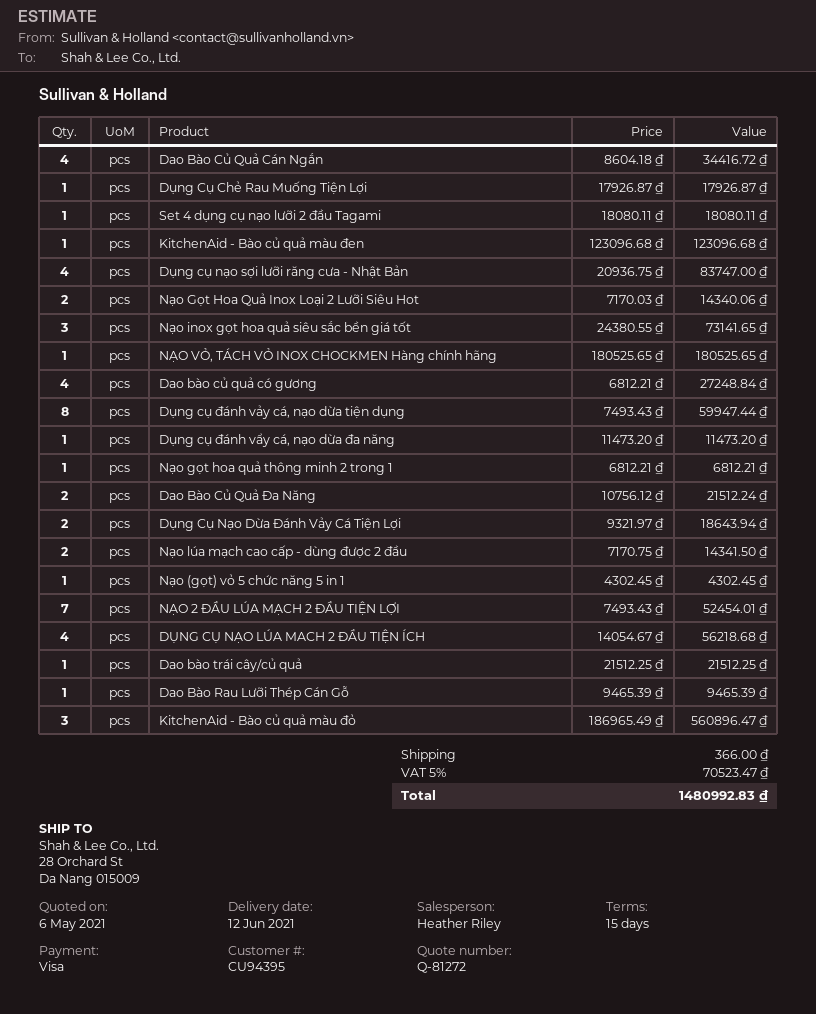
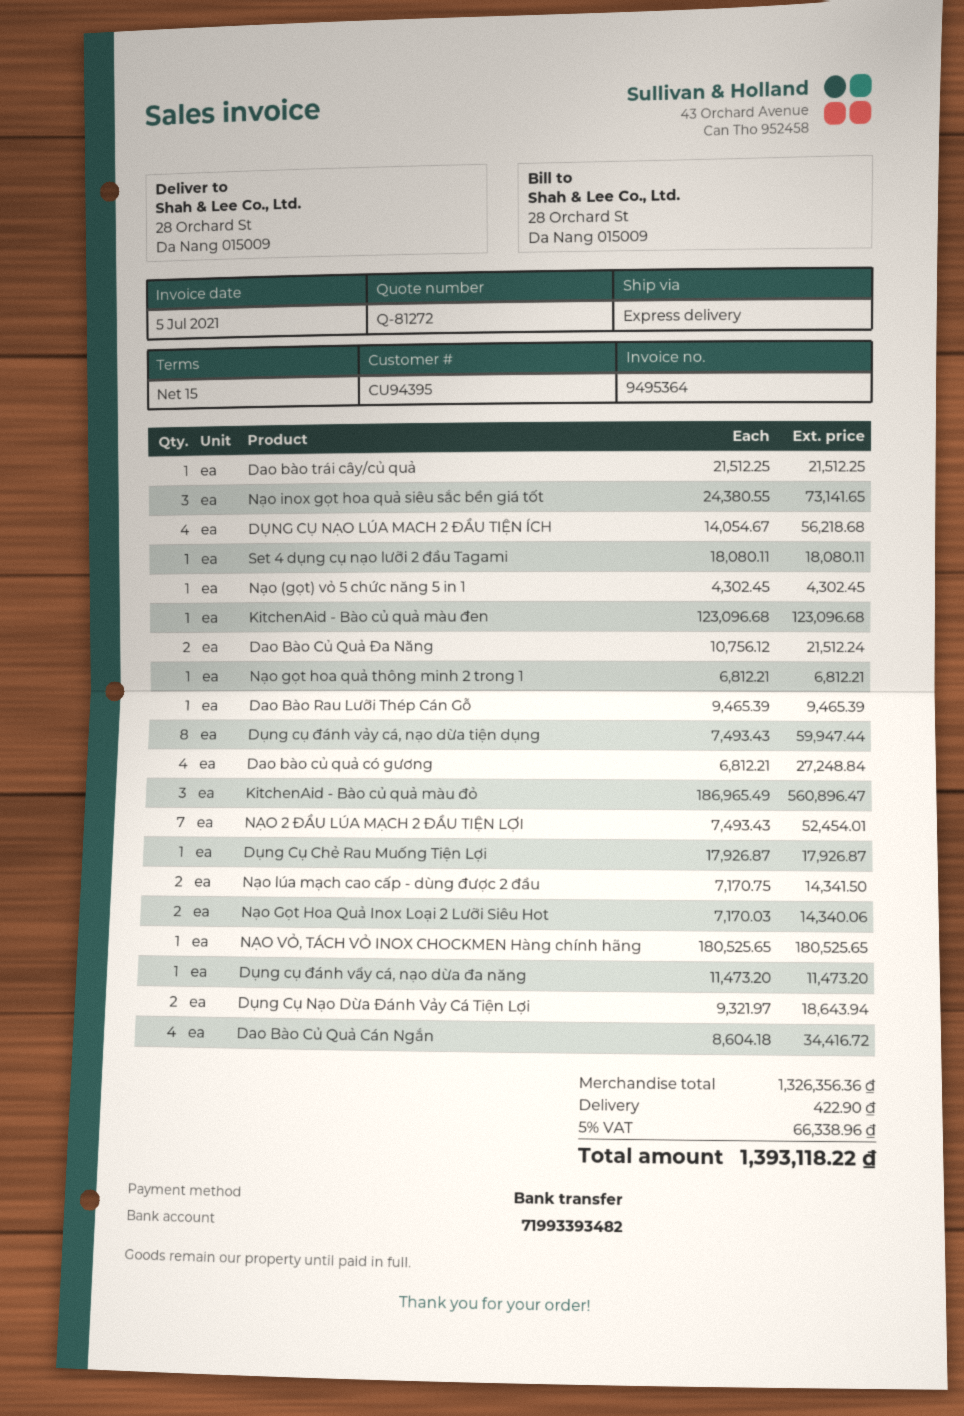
payment method: Visa -> bank transfer
Dụng cụ nạo sợi lưỡi răng cưa - Nhật Bản: 4 x 20936.75 = 83747.00 -> none
shipping: 366.00 -> 422.90
tax: 5% = 70523.47 -> 5% = 66338.96
total: 1480992.83 -> 1393118.22

